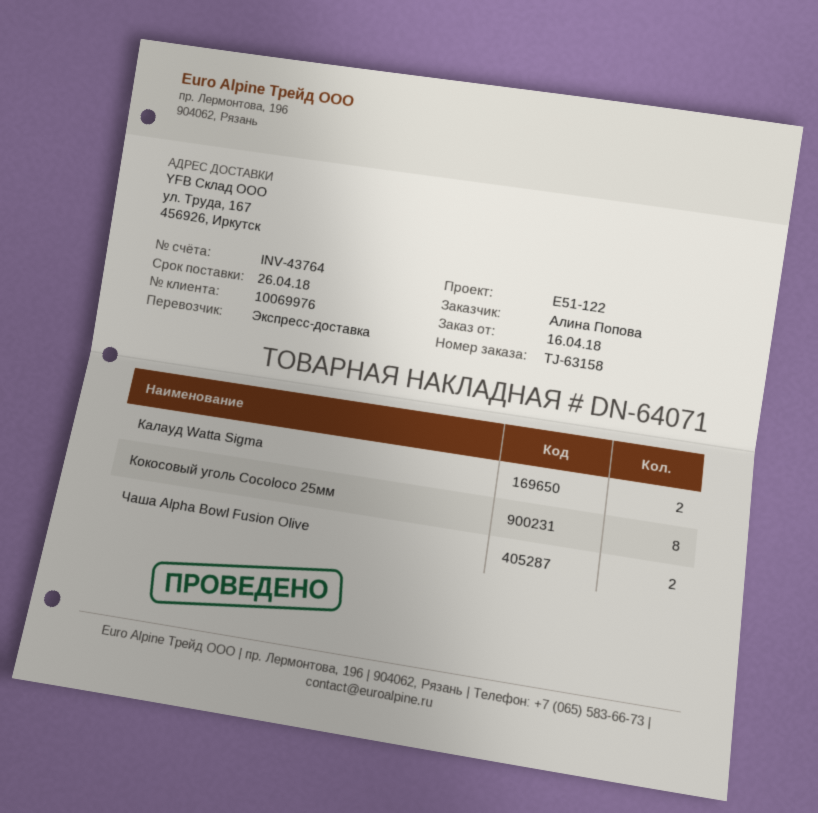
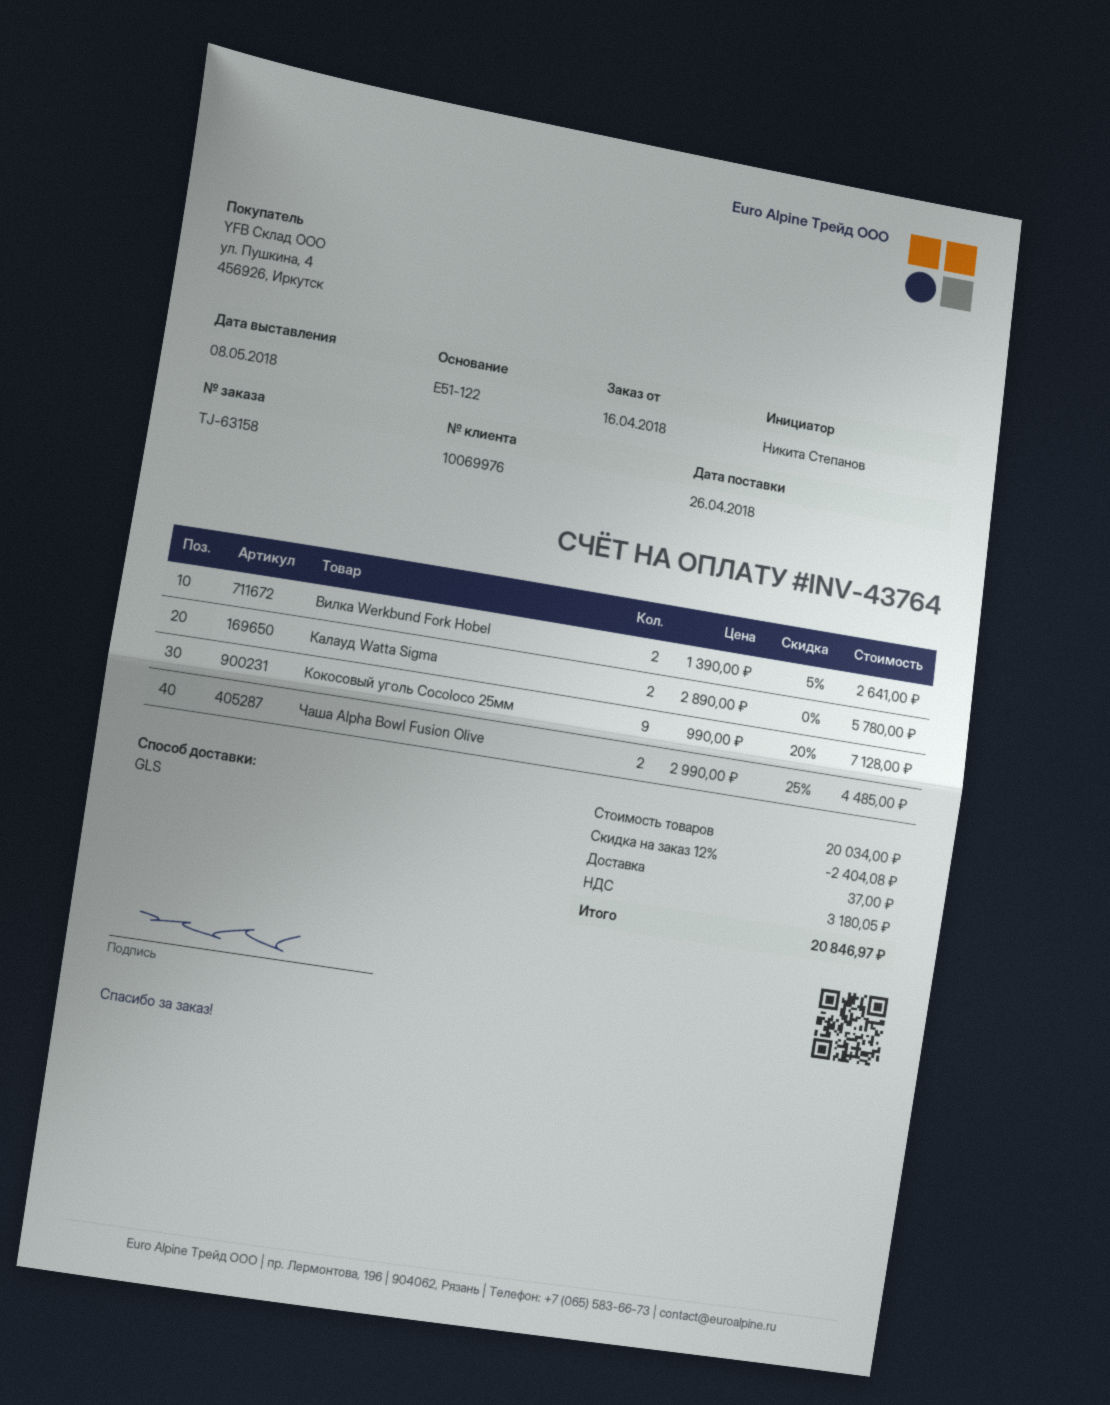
ordered by: Алина Попова -> Никита Степанов
shipping method: express -> GLS
Кокосовый уголь Cocoloco 25мм: 8 -> 9
Вилка Werkbund Fork Hobel: none -> 2

